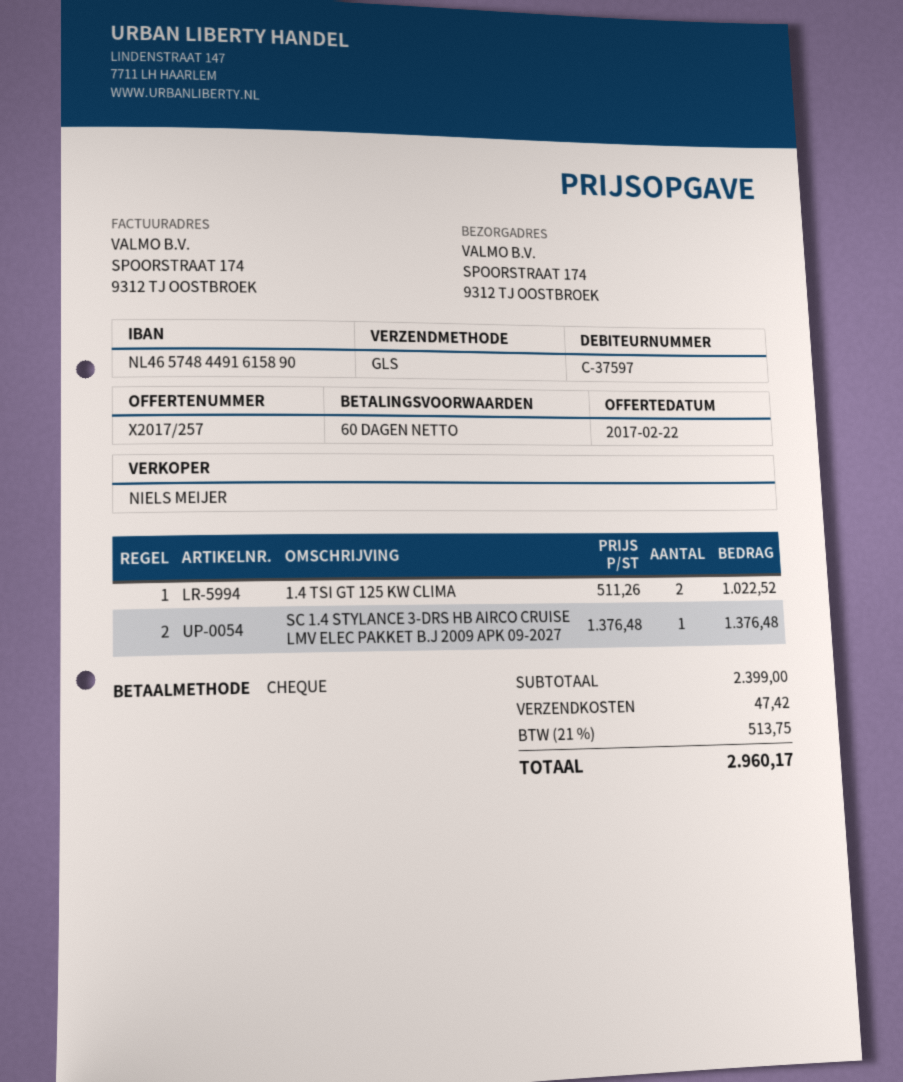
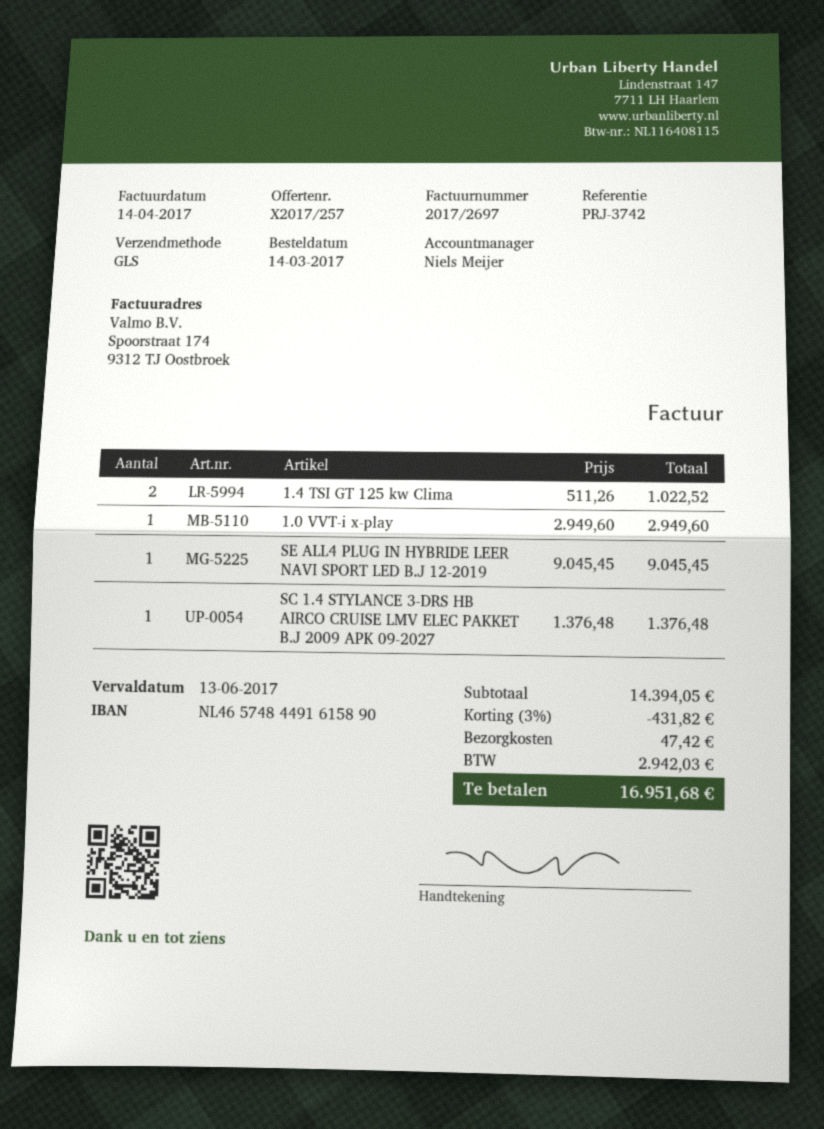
1.0 VVT-i x-play: none -> 1 x 2949.60 = 2949.60
SE ALL4 PLUG IN HYBRIDE LEER NAVI SPORT LED B.J 12-2019: none -> 1 x 9045.45 = 9045.45
subtotal: 2399.00 -> 14394.05
discount: none -> 3% = 431.82
tax: 513.75 -> 2942.03
total: 2960.17 -> 16951.68

